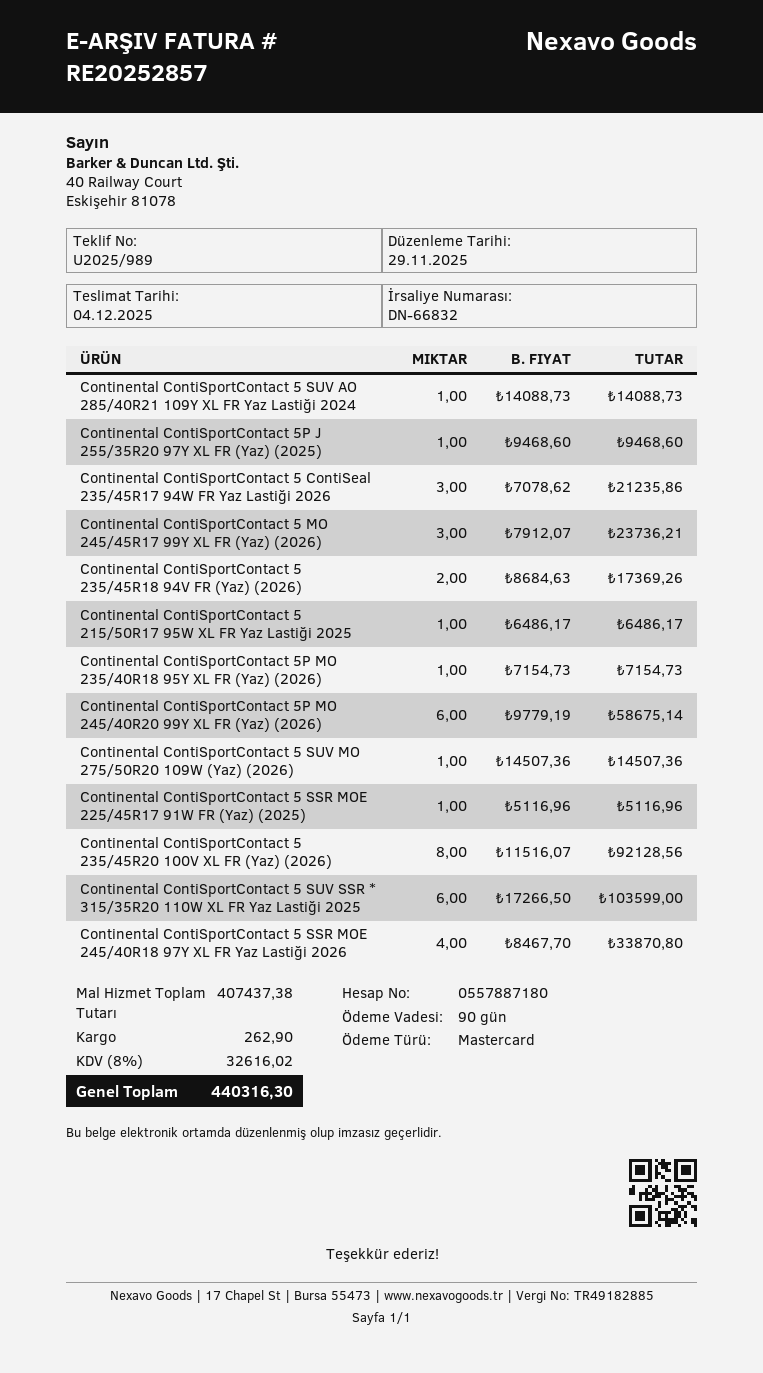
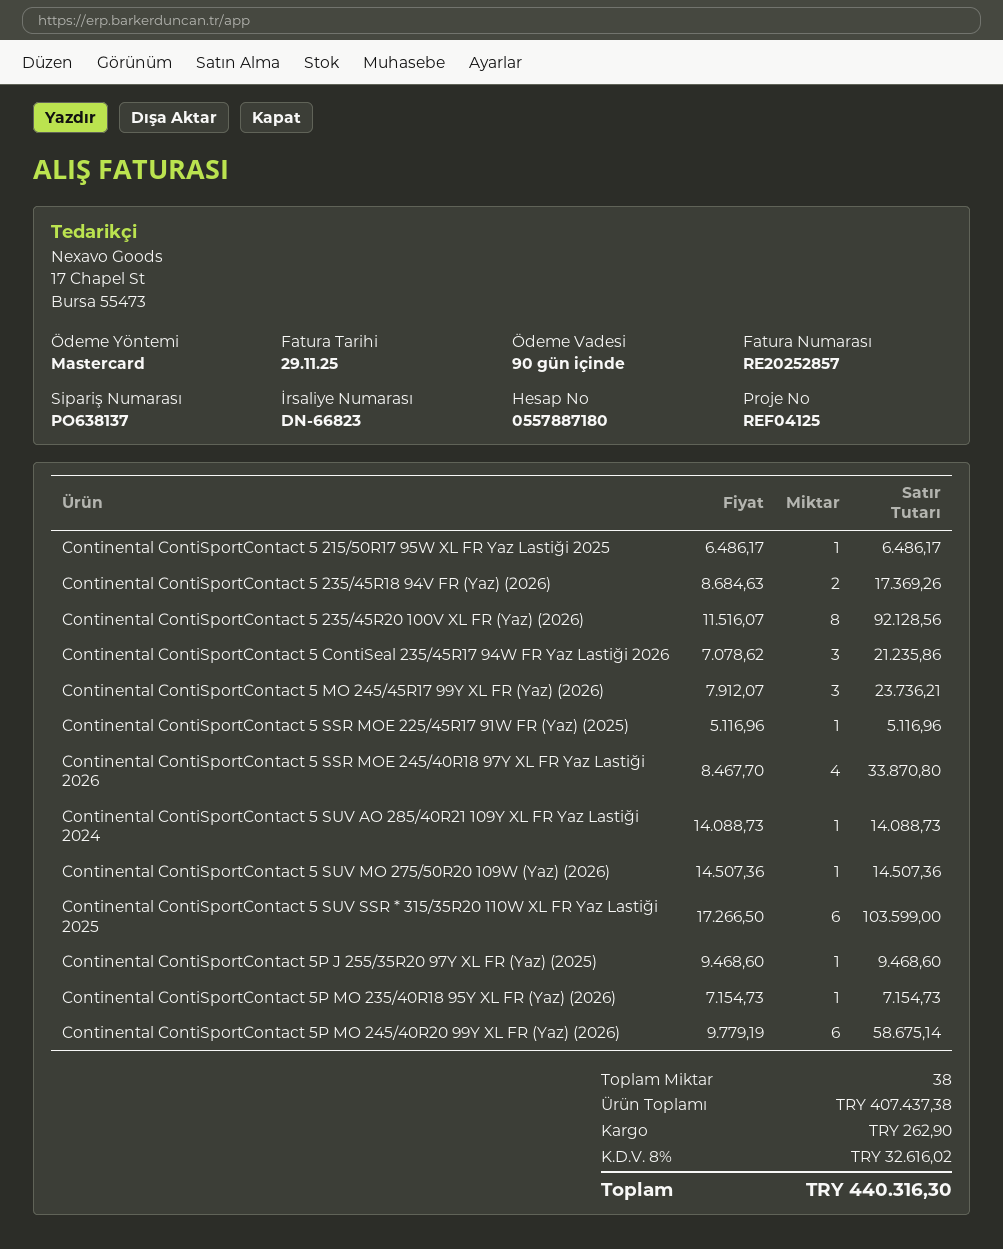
delivery note number: DN-66832 -> DN-66823

